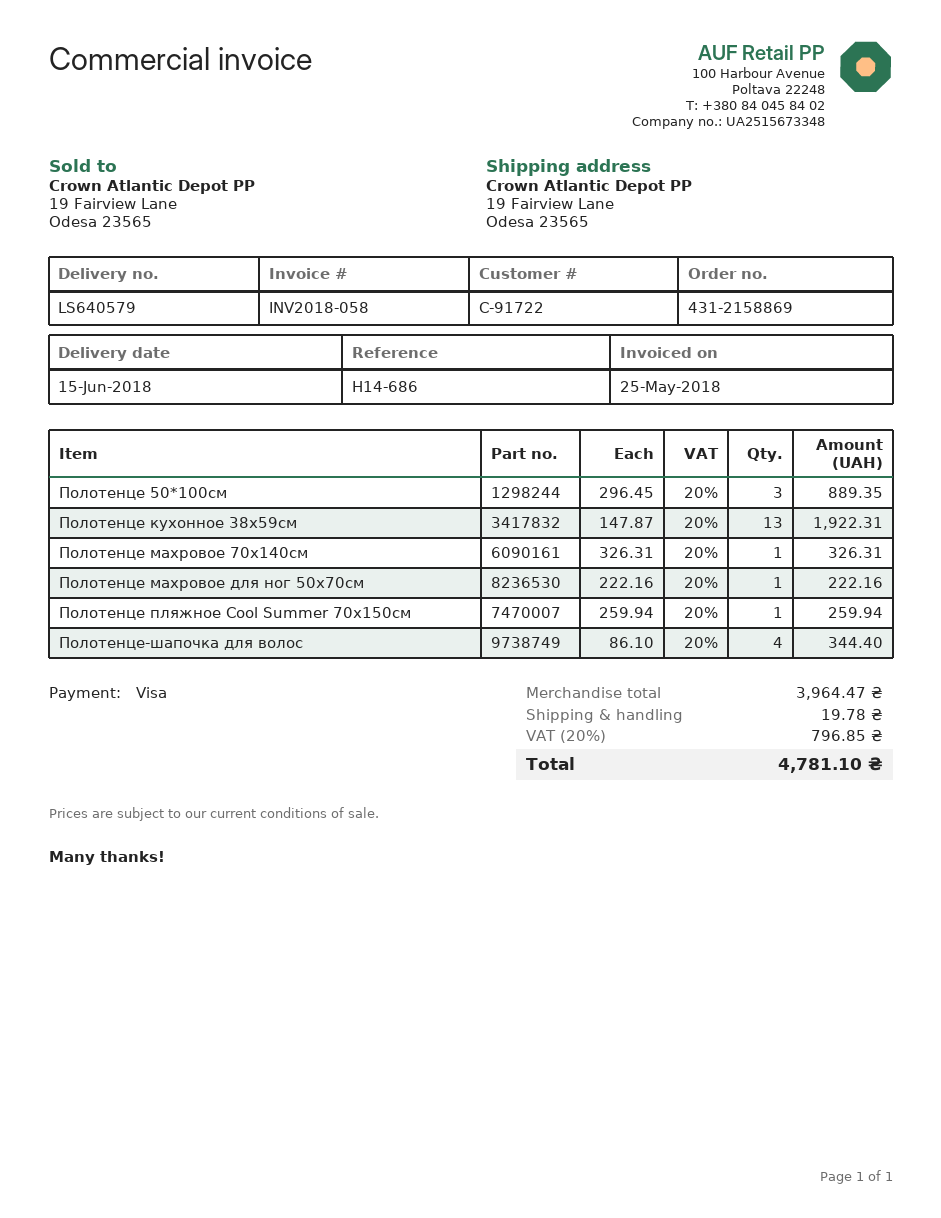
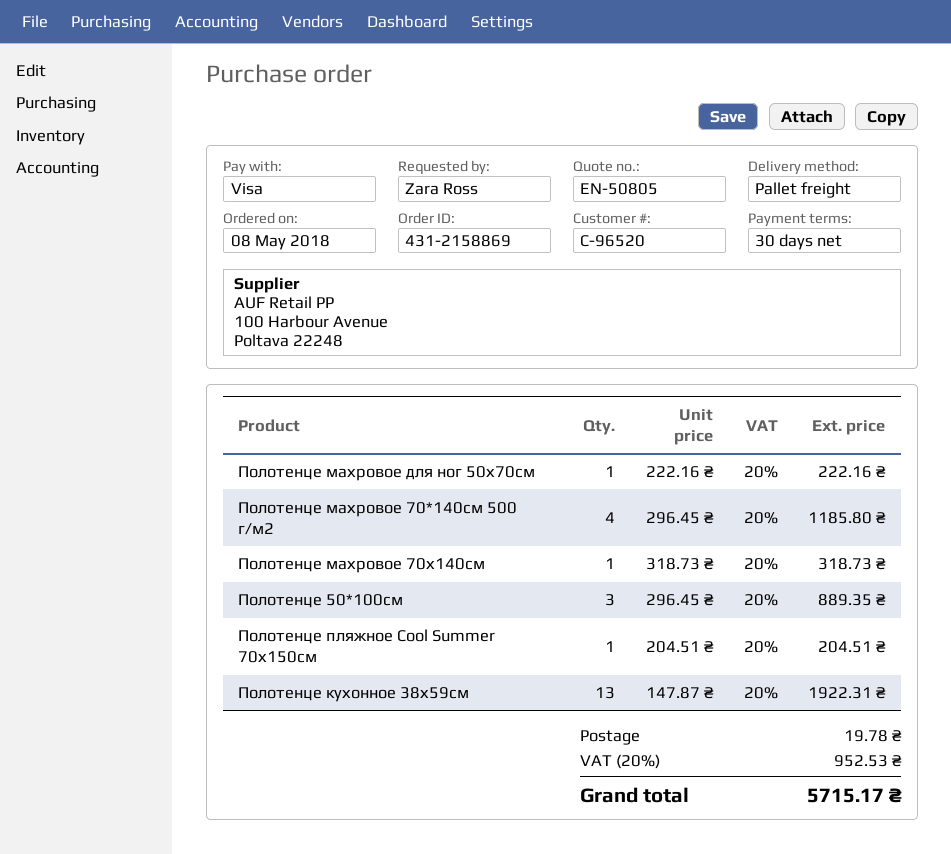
customer number: C-91722 -> C-96520
Полотенце махровое 70х140см: 1 x 326.31 = 326.31 -> 1 x 318.73 = 318.73
Полотенце пляжное Cool Summer 70х150см: 1 x 259.94 = 259.94 -> 1 x 204.51 = 204.51
Полотенце-шапочка для волос: 4 x 86.10 = 344.40 -> none
Полотенце махровое 70*140см 500 г/м2: none -> 4 x 296.45 = 1185.80
tax: 20% = 796.85 -> 20% = 952.53
total: 4781.10 -> 5715.17

